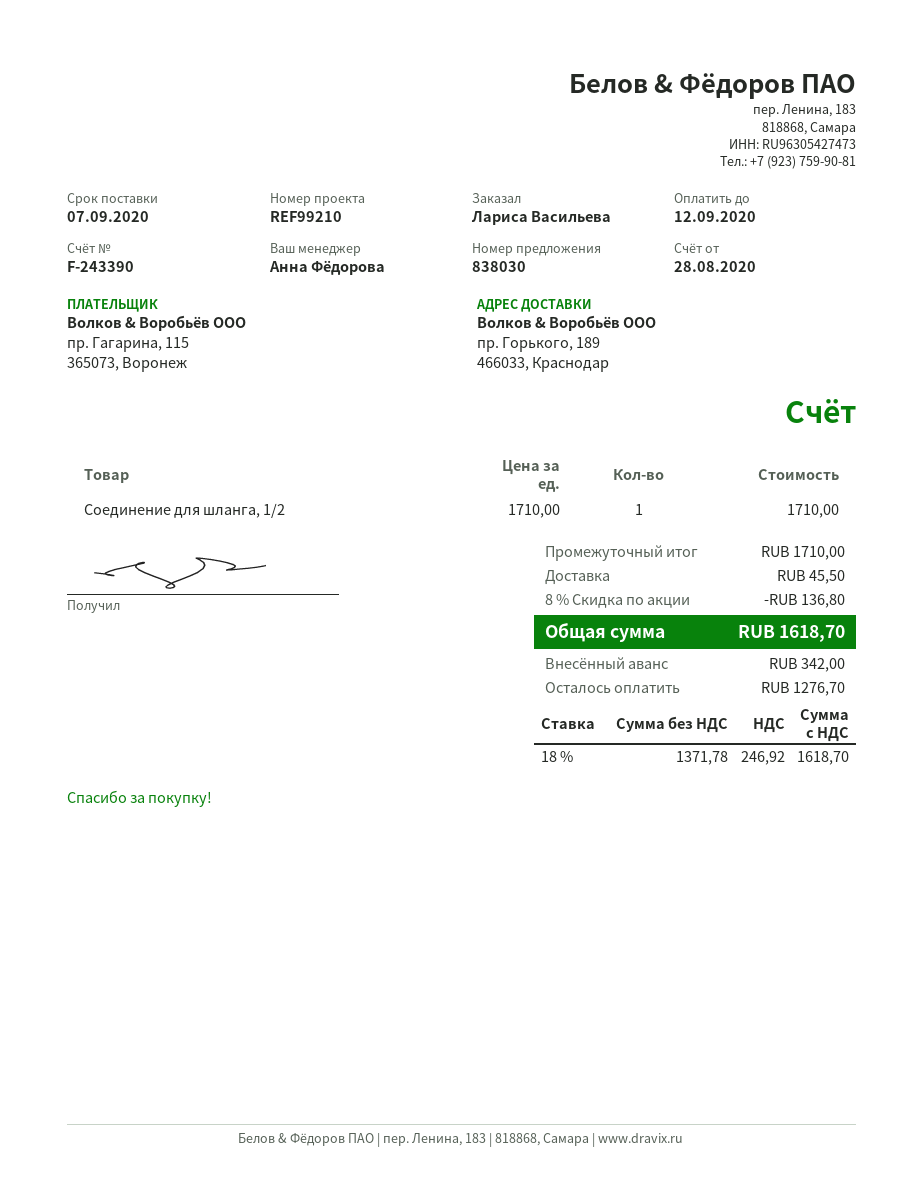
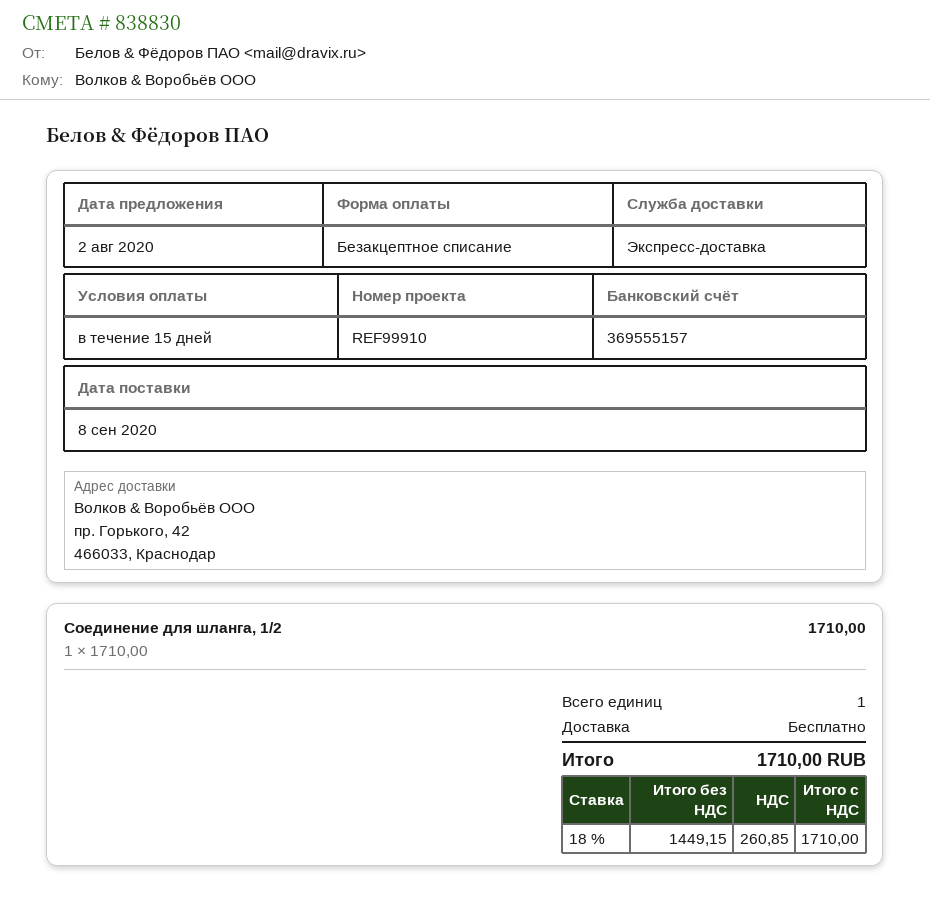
quote number: 838030 -> 838830
delivery date: 2020-09-07 -> 2020-09-08
reference: REF99210 -> REF99910
ship to: пр. Горького, 189, 466033, Краснодар -> пр. Горького, 42, 466033, Краснодар
discount: 8% = 136.80 -> none
shipping: 45.50 -> 0.00
net: 1371.78 -> 1449.15
tax: 18% = 246.92 -> 18% = 260.85
total: 1618.70 -> 1710.00

